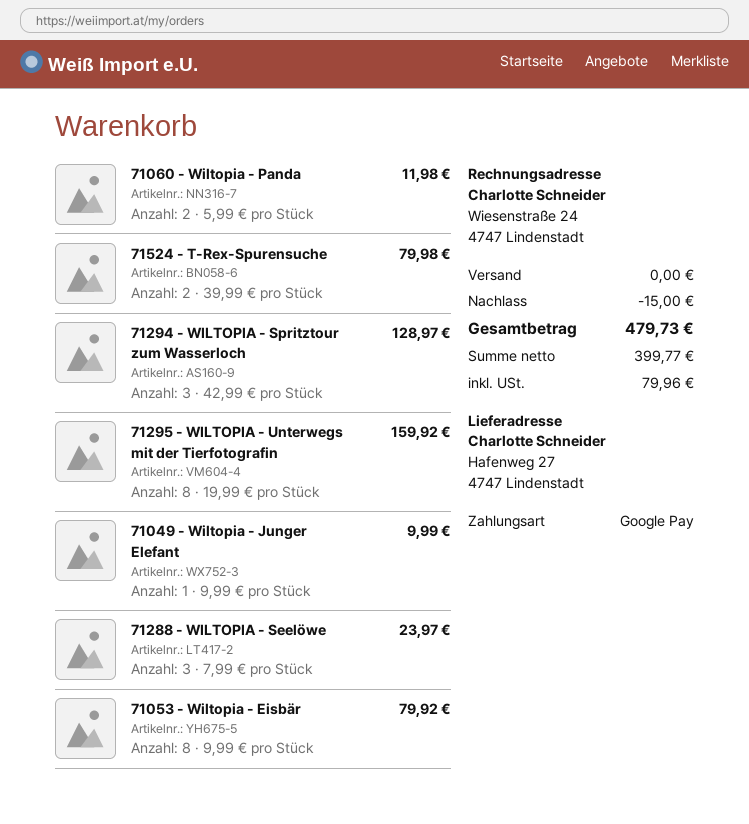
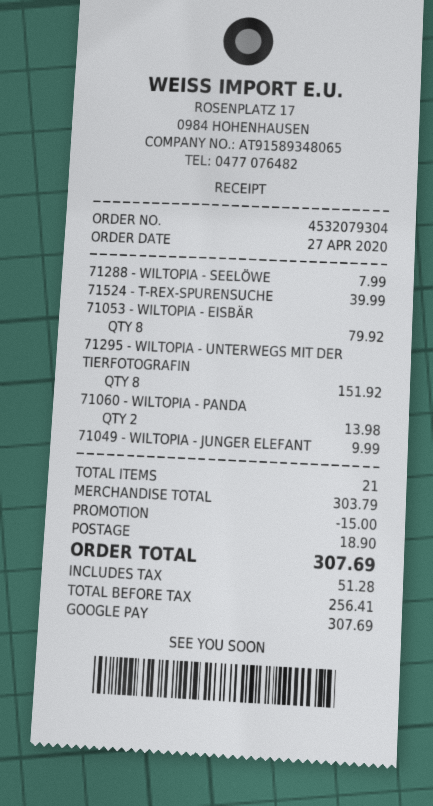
71060 - Wiltopia - Panda: 2 for 11.98 -> 2 for 13.98
71524 - T-Rex-Spurensuche: 2 for 79.98 -> 1 for 39.99
71294 - WILTOPIA - Spritztour zum Wasserloch: 3 for 128.97 -> none
71295 - WILTOPIA - Unterwegs mit der Tierfotografin: 8 for 159.92 -> 8 for 151.92
71288 - WILTOPIA - Seelöwe: 3 for 23.97 -> 1 for 7.99
shipping: 0.00 -> 18.90
net: 399.77 -> 256.41
tax: 79.96 -> 51.28
total: 479.73 -> 307.69

